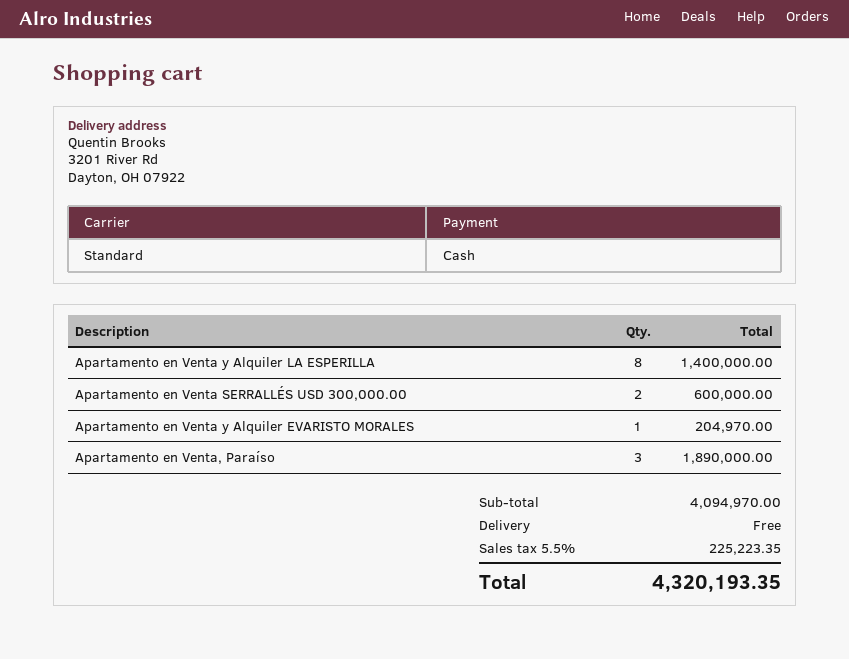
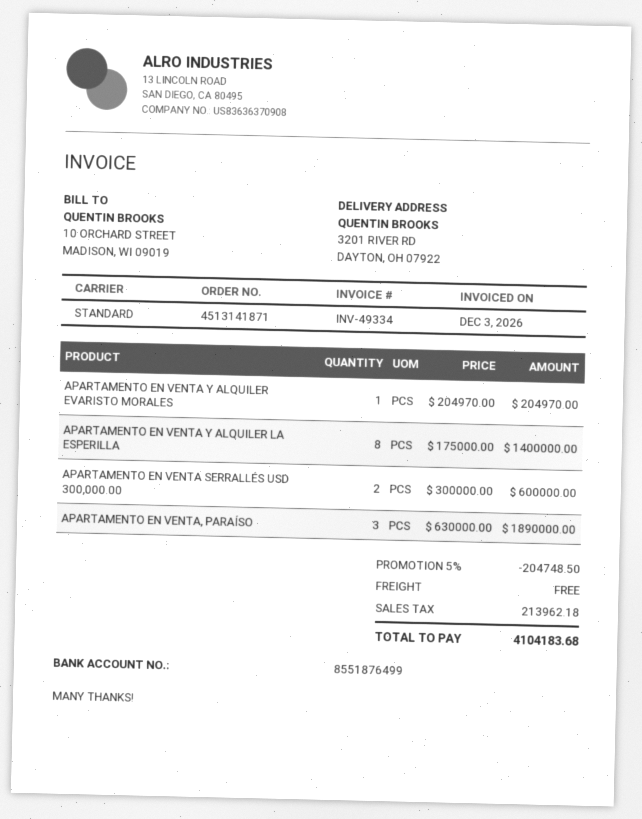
discount: none -> 5% = 204748.50
tax: 225223.35 -> 213962.18
total: 4320193.35 -> 4104183.68

